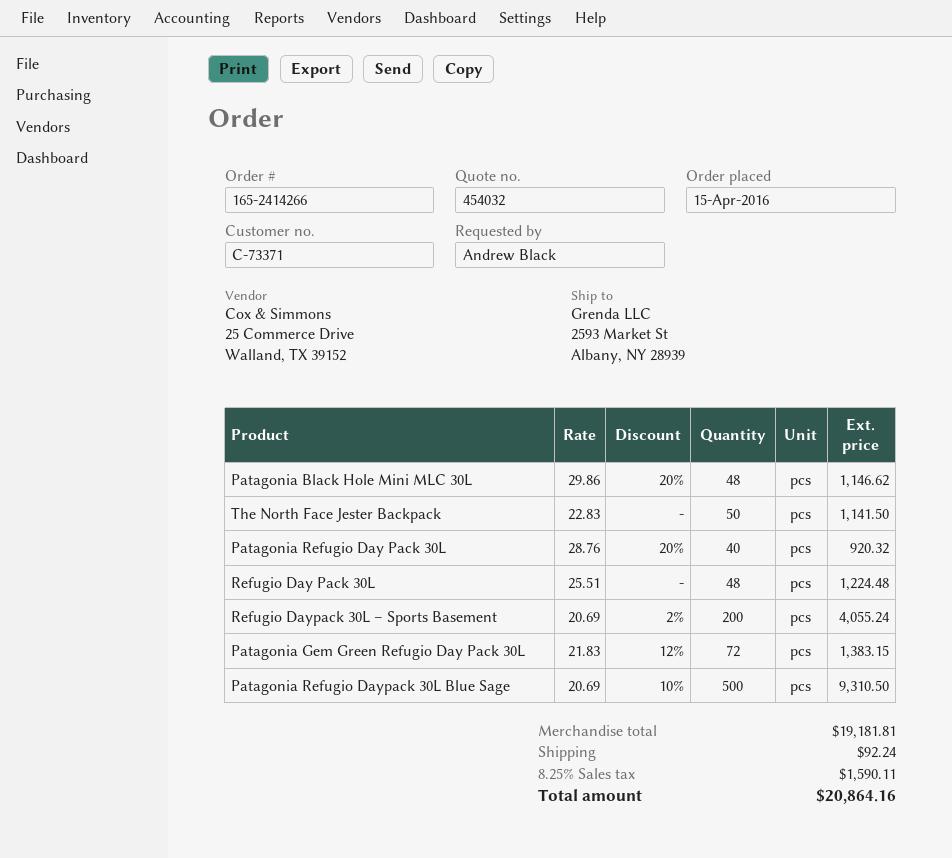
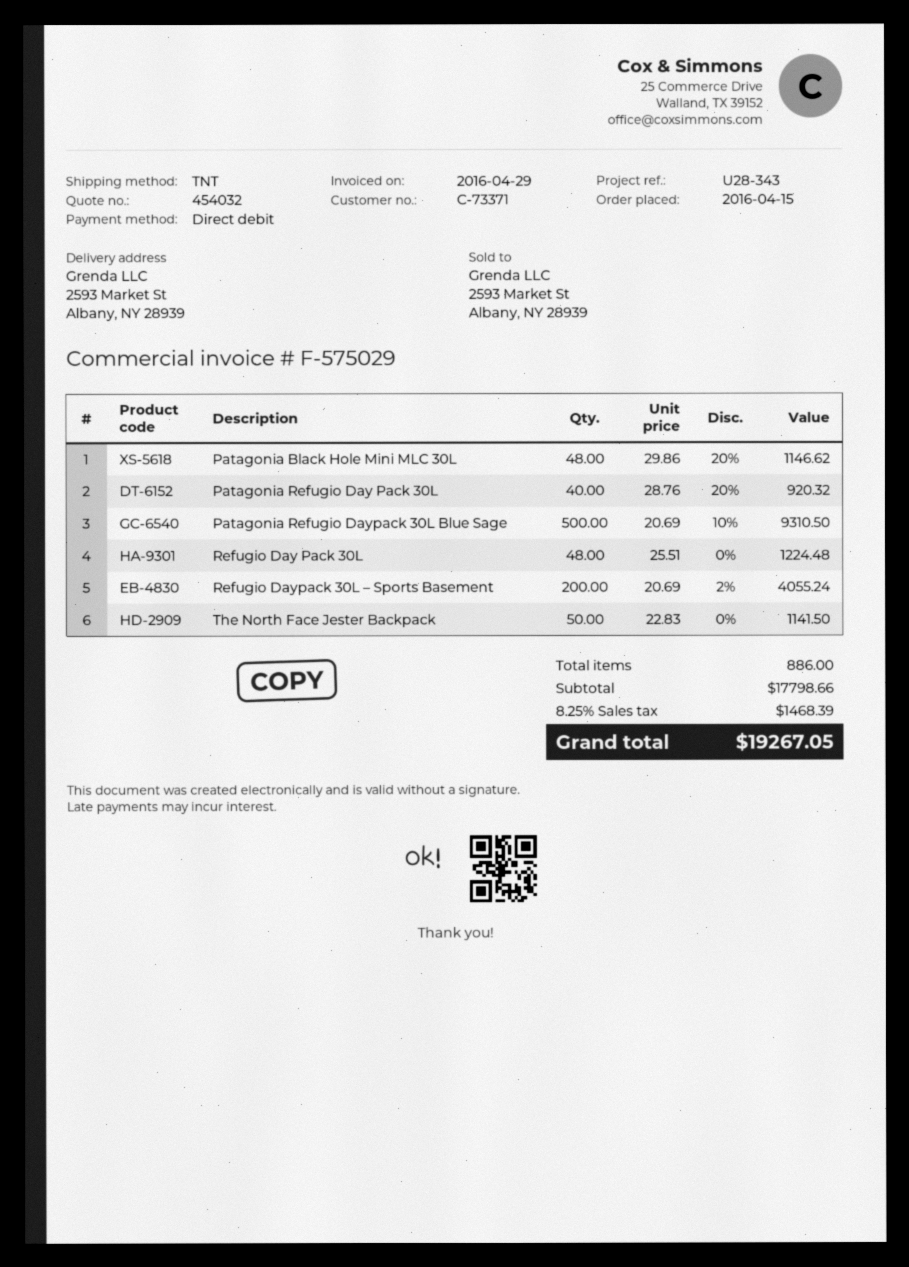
Patagonia Gem Green Refugio Day Pack 30L: 72 x 21.83 - 12% = 1383.15 -> none
subtotal: 19181.81 -> 17798.66
shipping: 92.24 -> none
tax: 8.25% = 1590.11 -> 8.25% = 1468.39
total: 20864.16 -> 19267.05

